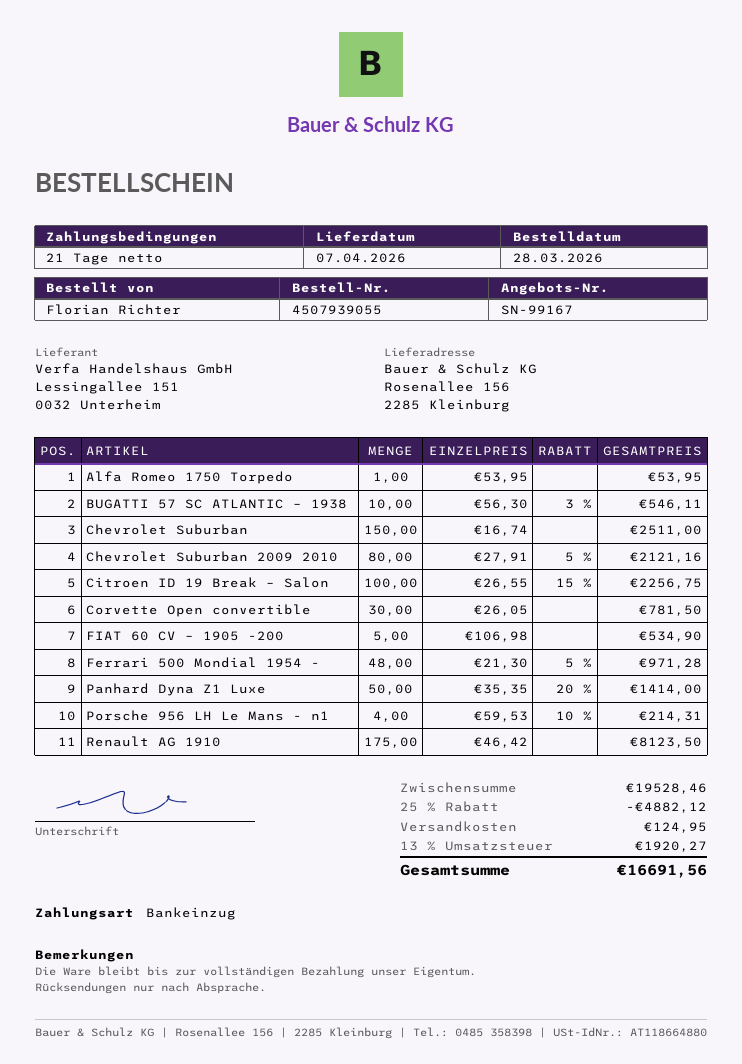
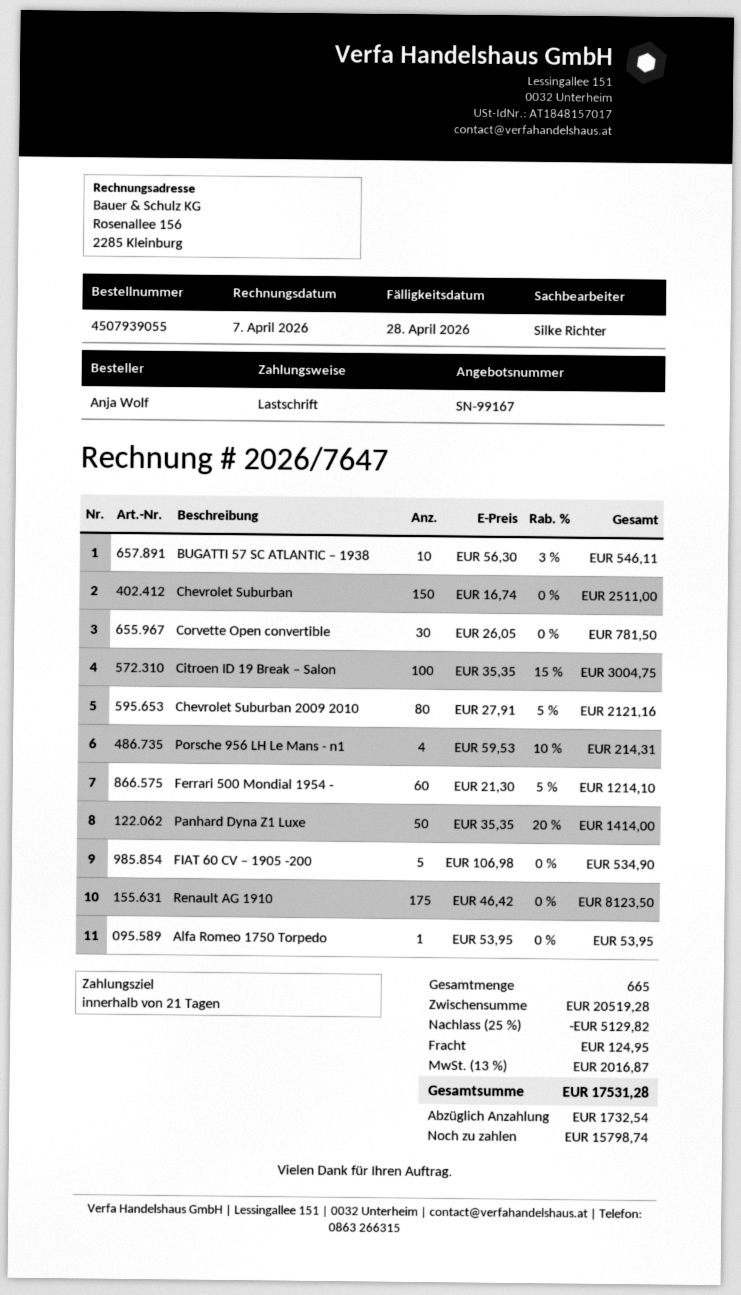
ordered by: Florian Richter -> Anja Wolf
Citroen ID 19 Break – Salon: 100 x 26.55 - 15% = 2256.75 -> 100 x 35.35 - 15% = 3004.75
Ferrari 500 Mondial 1954 -: 48 x 21.30 - 5% = 971.28 -> 60 x 21.30 - 5% = 1214.10
subtotal: 19528.46 -> 20519.28
discount: 25% = 4882.12 -> 25% = 5129.82
tax: 13% = 1920.27 -> 13% = 2016.87
total: 16691.56 -> 17531.28

